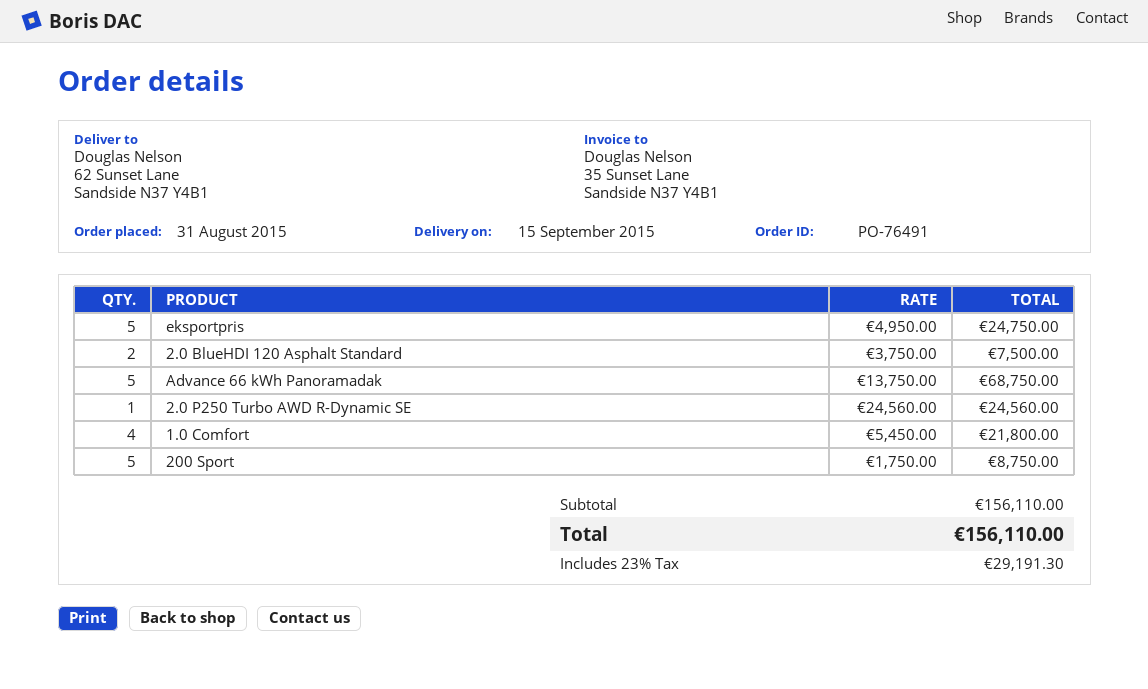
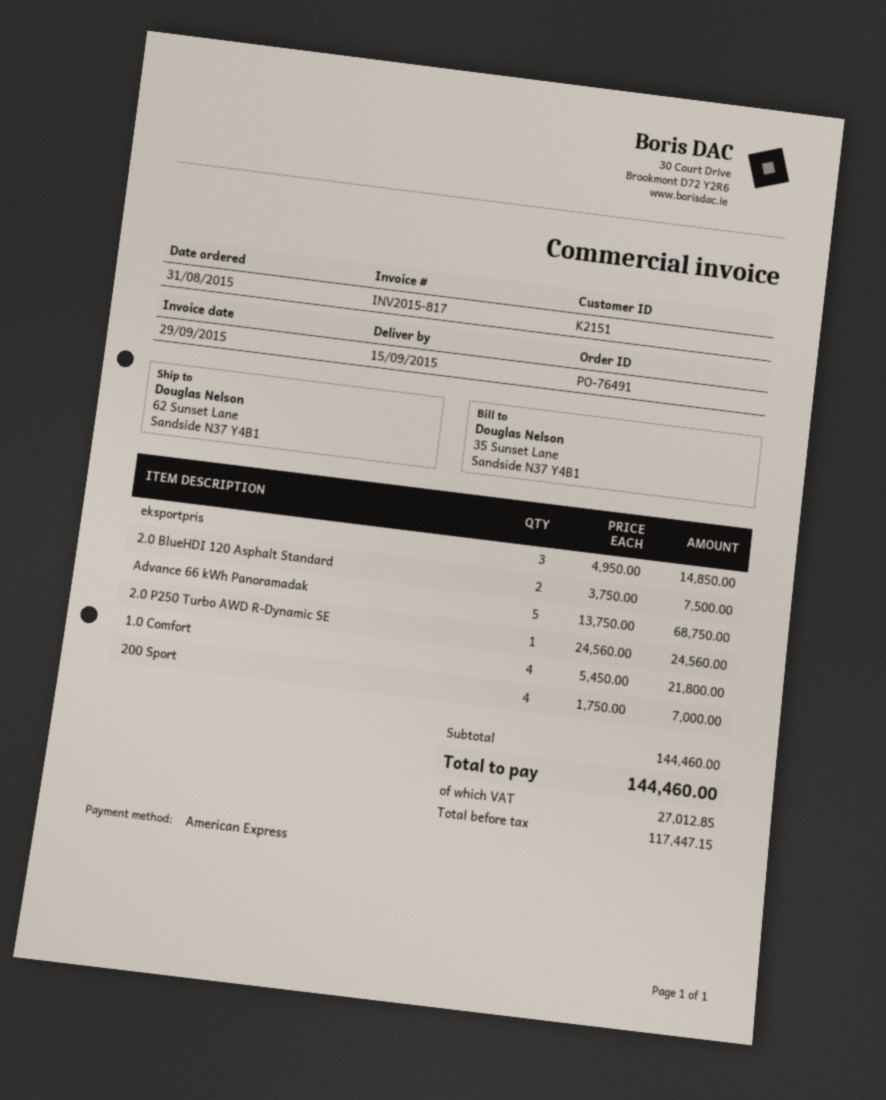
eksportpris: 5 x 4950.00 = 24750.00 -> 3 x 4950.00 = 14850.00
200 Sport: 5 x 1750.00 = 8750.00 -> 4 x 1750.00 = 7000.00
subtotal: 156110.00 -> 144460.00
tax: 29191.30 -> 27012.85
total: 156110.00 -> 144460.00

